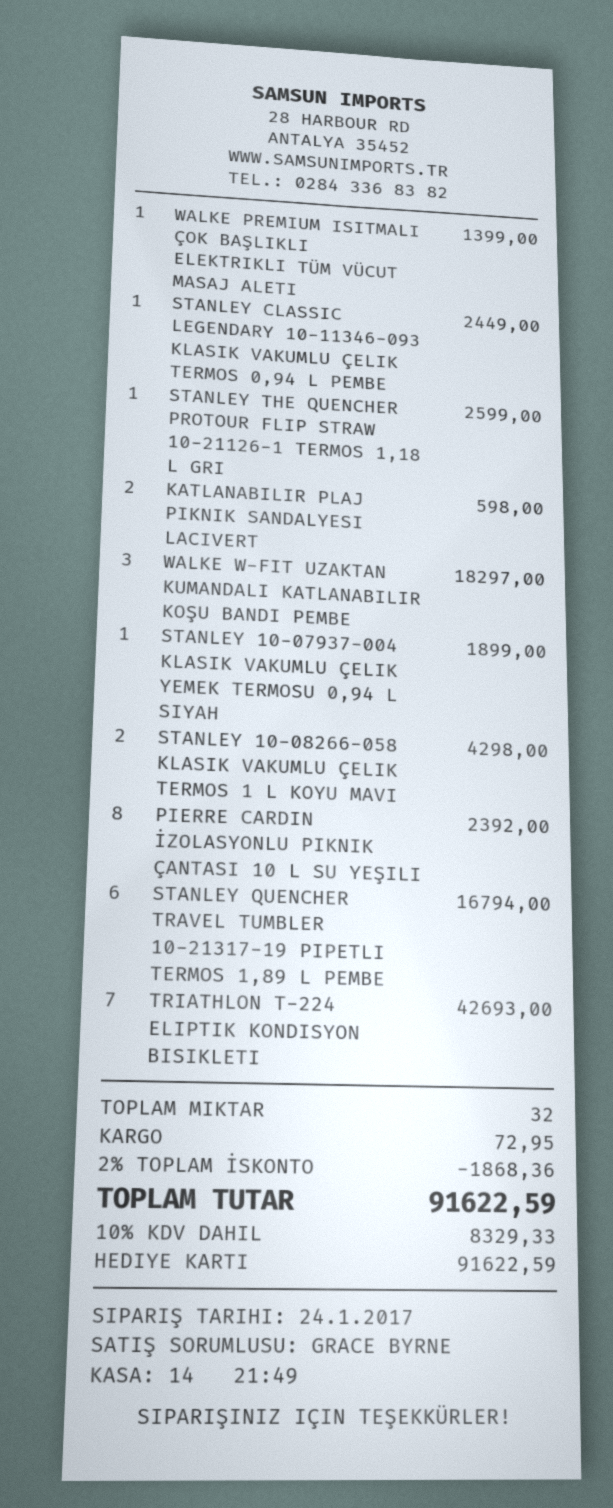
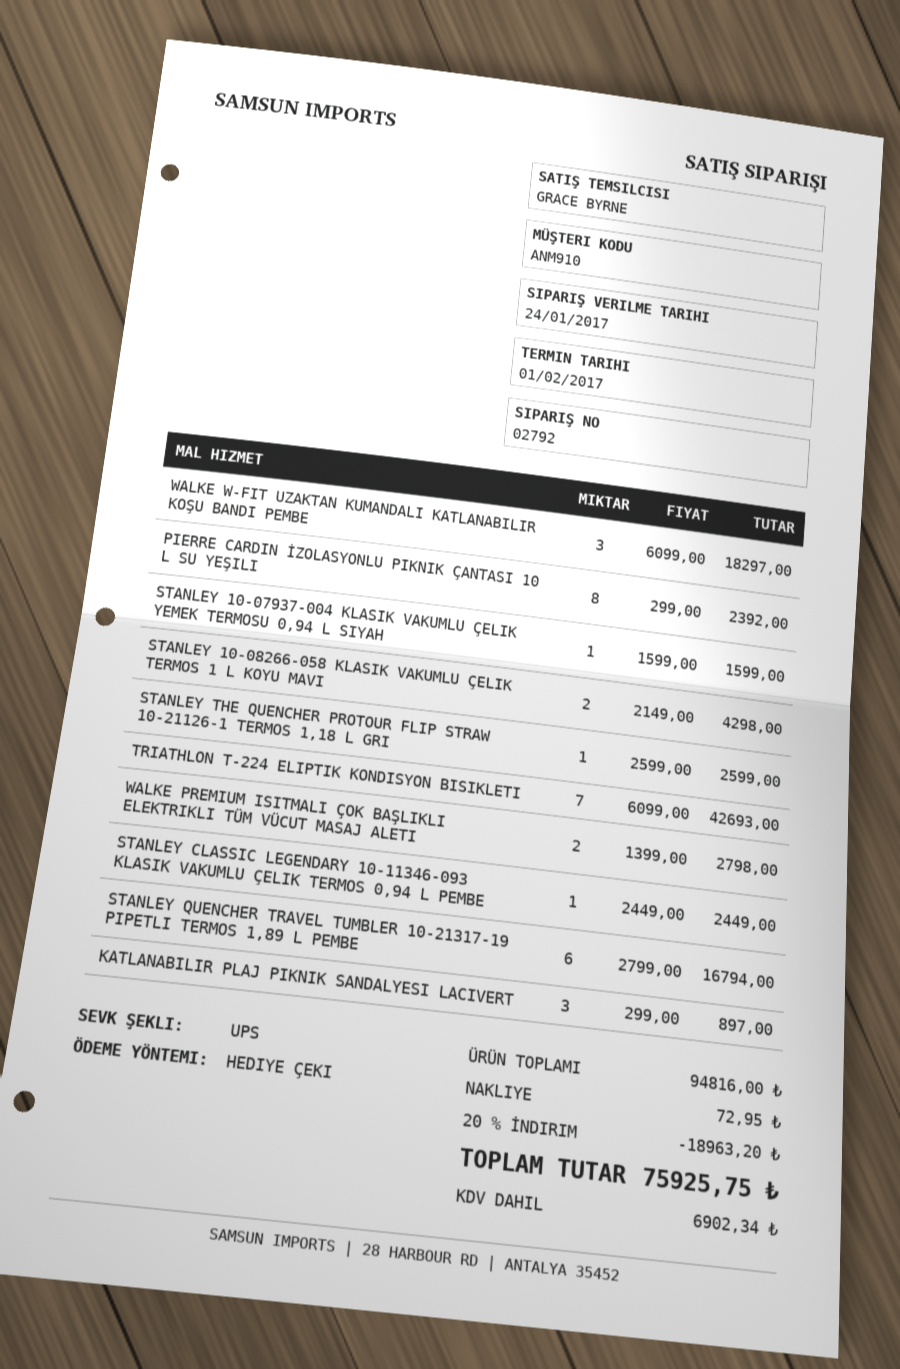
WALKE PREMIUM ISITMALI ÇOK BAŞLIKLI ELEKTRIKLI TÜM VÜCUT MASAJ ALETI: 1 for 1399.00 -> 2 for 2798.00
KATLANABILIR PLAJ PIKNIK SANDALYESI LACIVERT: 2 for 598.00 -> 3 for 897.00
STANLEY 10-07937-004 KLASIK VAKUMLU ÇELIK YEMEK TERMOSU 0,94 L SIYAH: 1 for 1899.00 -> 1 for 1599.00
discount: 2% = 1868.36 -> 20% = 18963.20
tax: 8329.33 -> 6902.34
total: 91622.59 -> 75925.75

